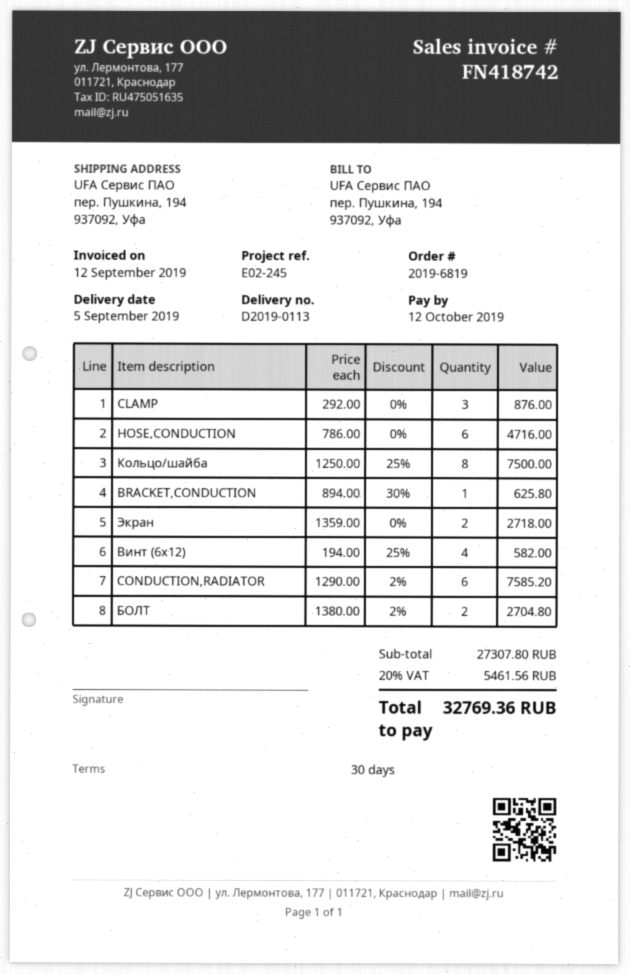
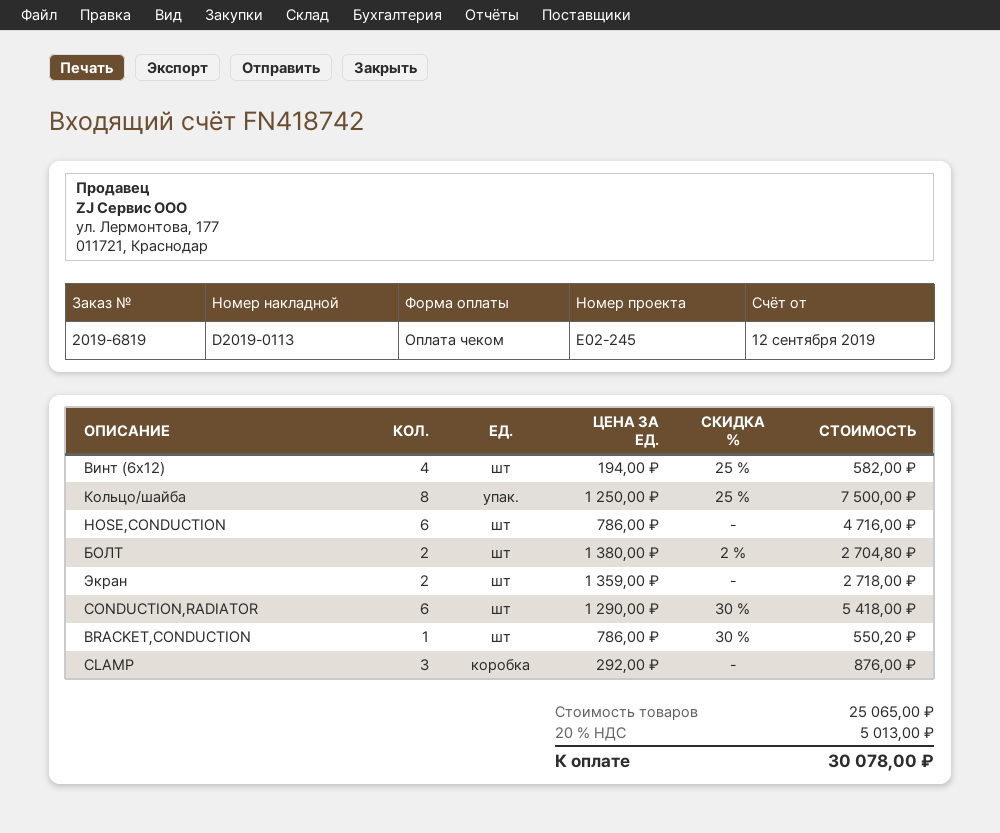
BRACKET,CONDUCTION: 1 x 894.00 - 30% = 625.80 -> 1 x 786.00 - 30% = 550.20
CONDUCTION,RADIATOR: 6 x 1290.00 - 2% = 7585.20 -> 6 x 1290.00 - 30% = 5418.00
subtotal: 27307.80 -> 25065.00
tax: 20% = 5461.56 -> 20% = 5013.00
total: 32769.36 -> 30078.00

